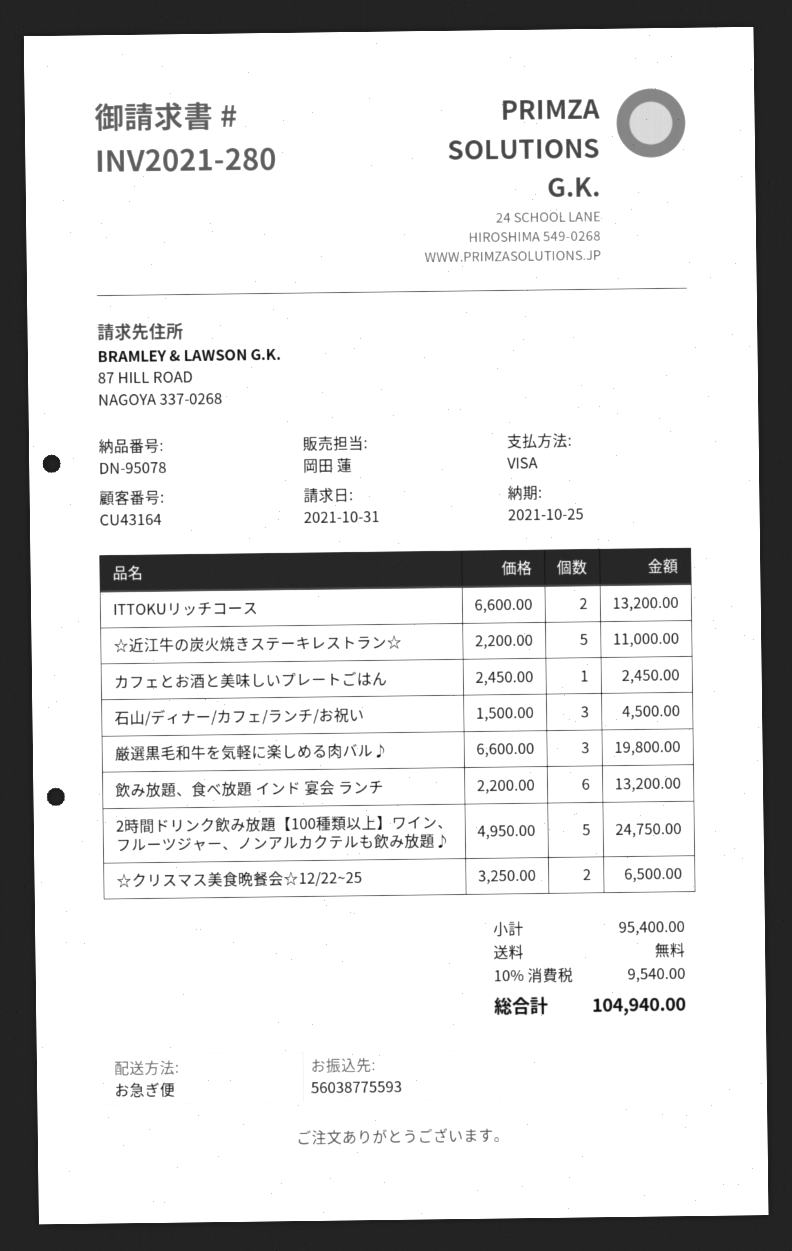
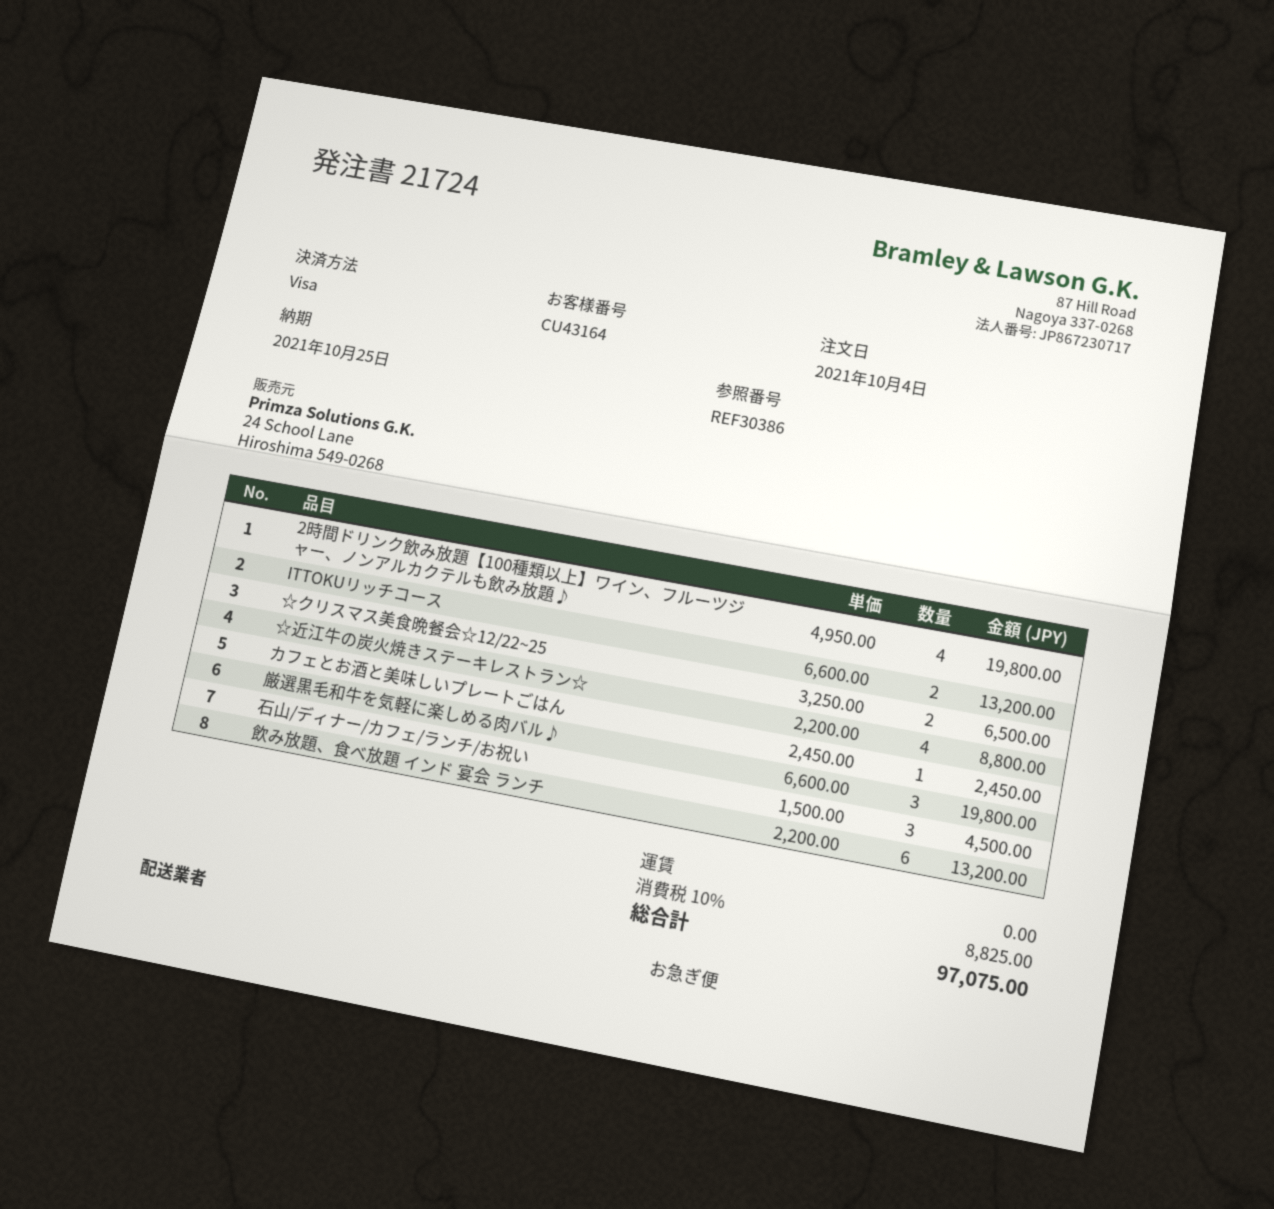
☆近江牛の炭火焼きステーキレストラン☆: 5 x 2200.00 = 11000.00 -> 4 x 2200.00 = 8800.00
2時間ドリンク飲み放題【100種類以上】ワイン、フルーツジャー、ノンアルカクテルも飲み放題♪: 5 x 4950.00 = 24750.00 -> 4 x 4950.00 = 19800.00
tax: 10% = 9540.00 -> 10% = 8825.00
total: 104940.00 -> 97075.00

